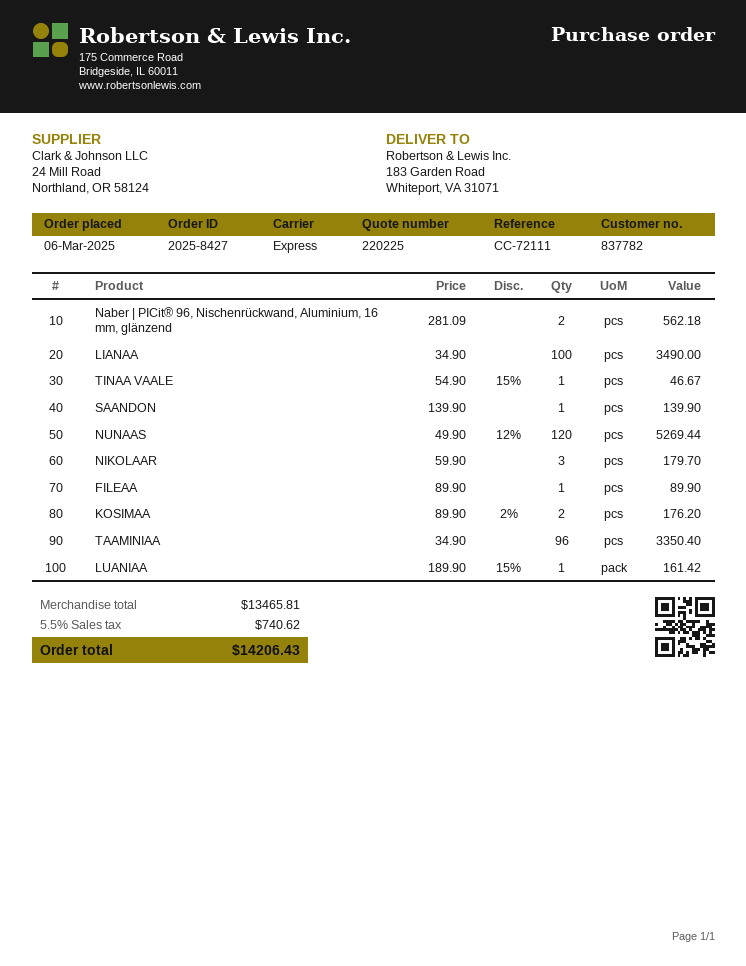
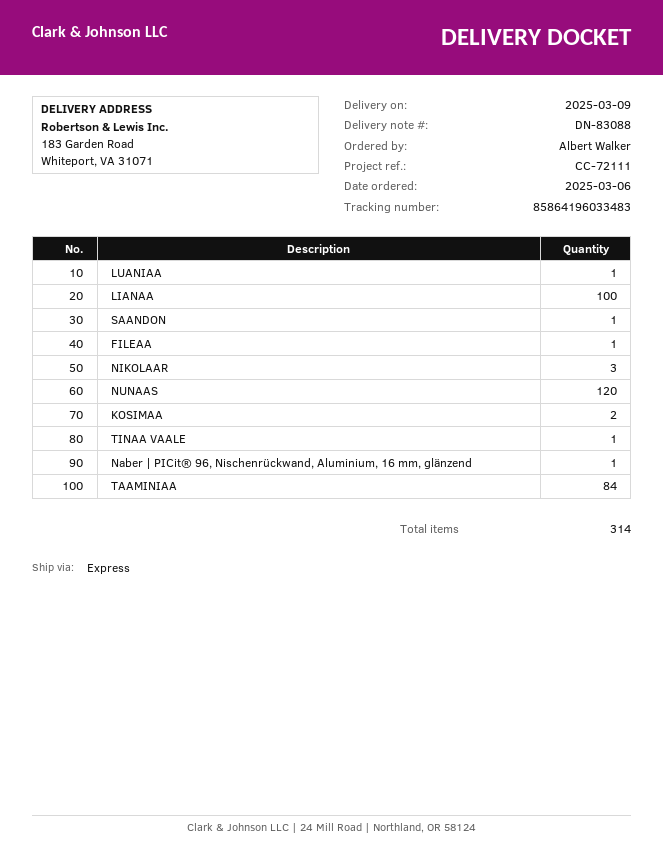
Naber | PICit® 96, Nischenrückwand, Aluminium, 16 mm, glänzend: 2 -> 1
TAAMINIAA: 96 -> 84

